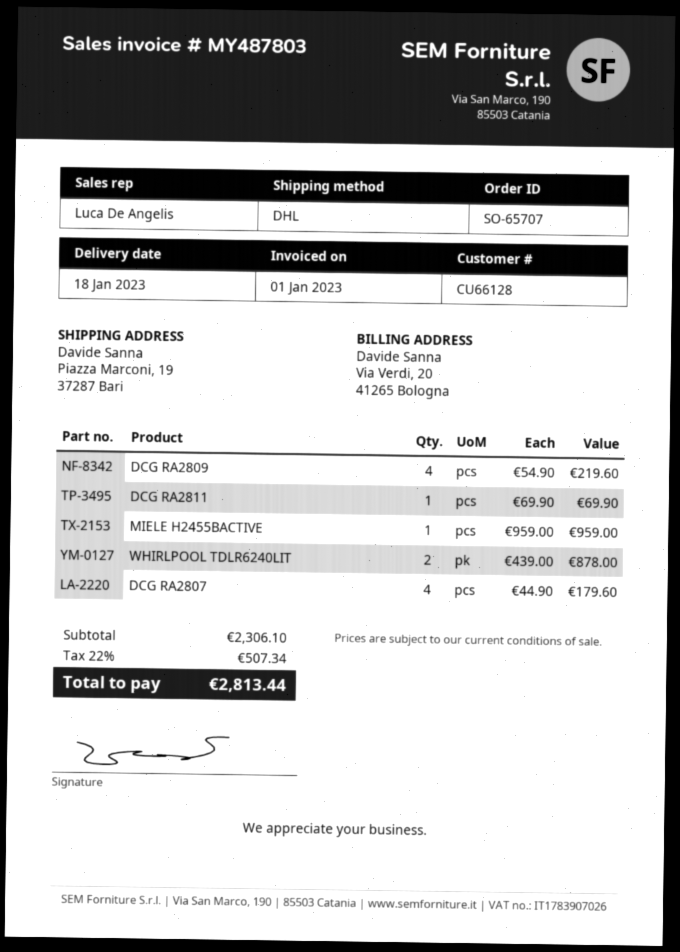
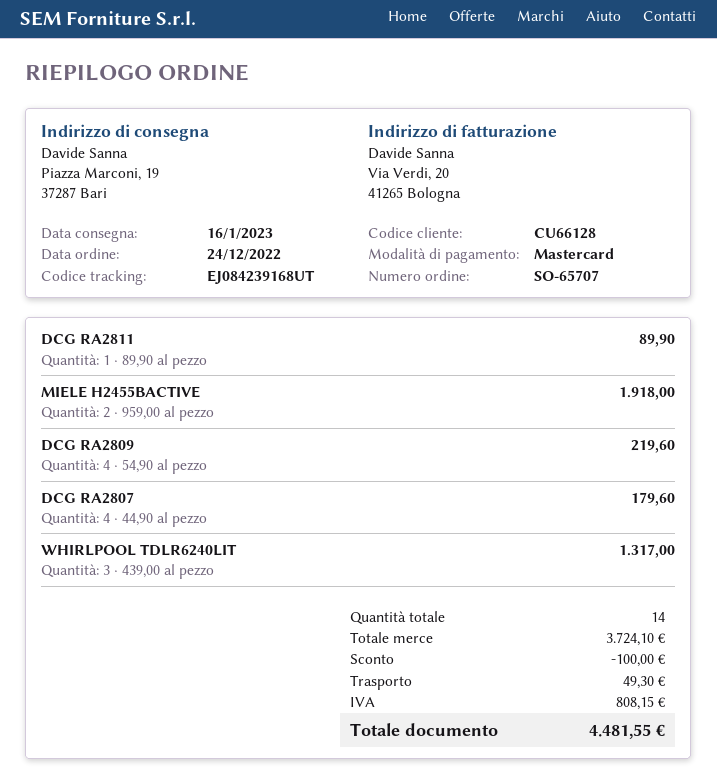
delivery date: 2023-01-18 -> 2023-01-16
DCG RA2811: 1 x 69.90 = 69.90 -> 1 x 89.90 = 89.90
MIELE H2455BACTIVE: 1 x 959.00 = 959.00 -> 2 x 959.00 = 1918.00
WHIRLPOOL TDLR6240LIT: 2 x 439.00 = 878.00 -> 3 x 439.00 = 1317.00
subtotal: 2306.10 -> 3724.10
discount: none -> 100.00
shipping: none -> 49.30
tax: 507.34 -> 808.15
total: 2813.44 -> 4481.55

